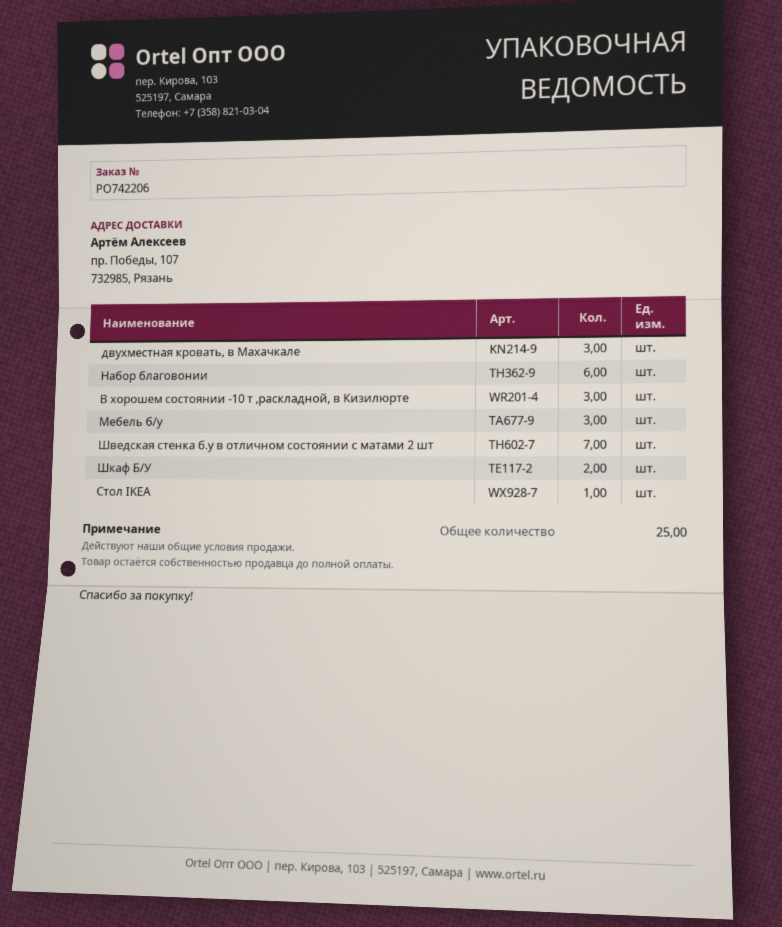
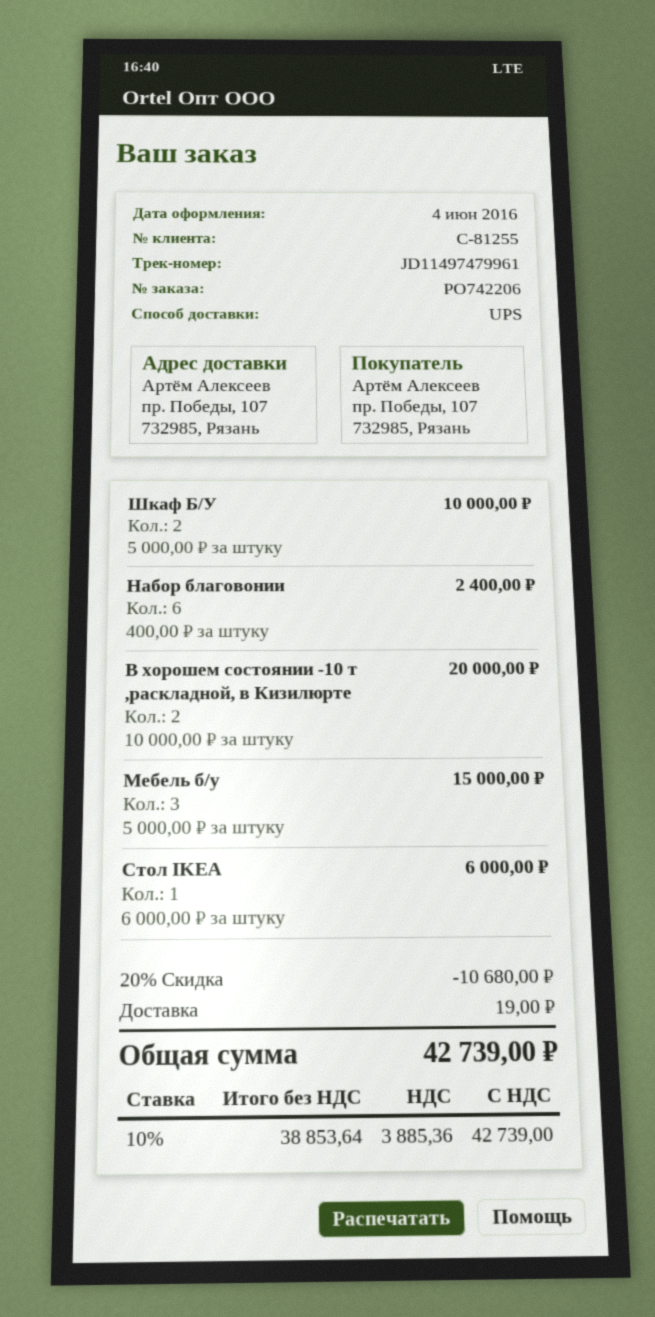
двухместная кровать, в Махачкале: 3 -> none
В хорошем состоянии -10 т ,раскладной, в Кизилюрте: 3 -> 2
Шведская стенка б.у в отличном состоянии с матами 2 шт: 7 -> none

